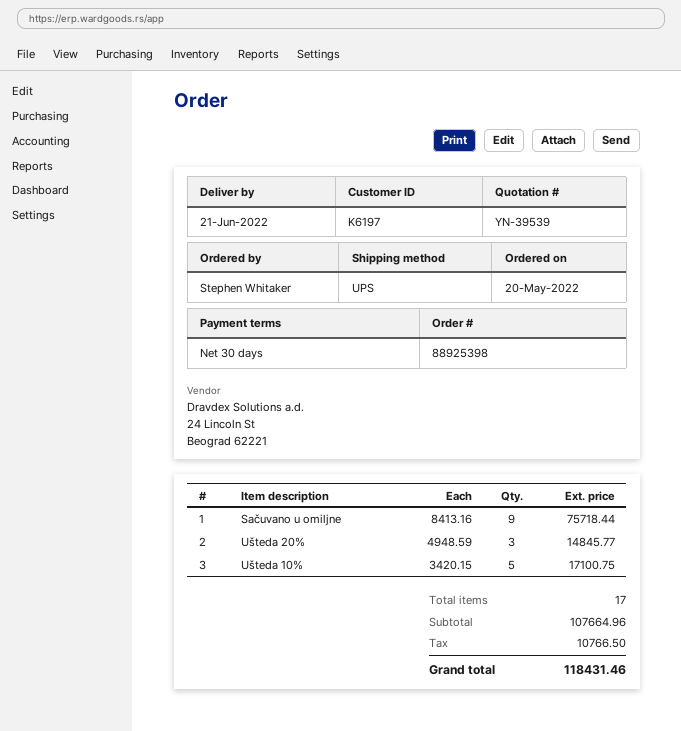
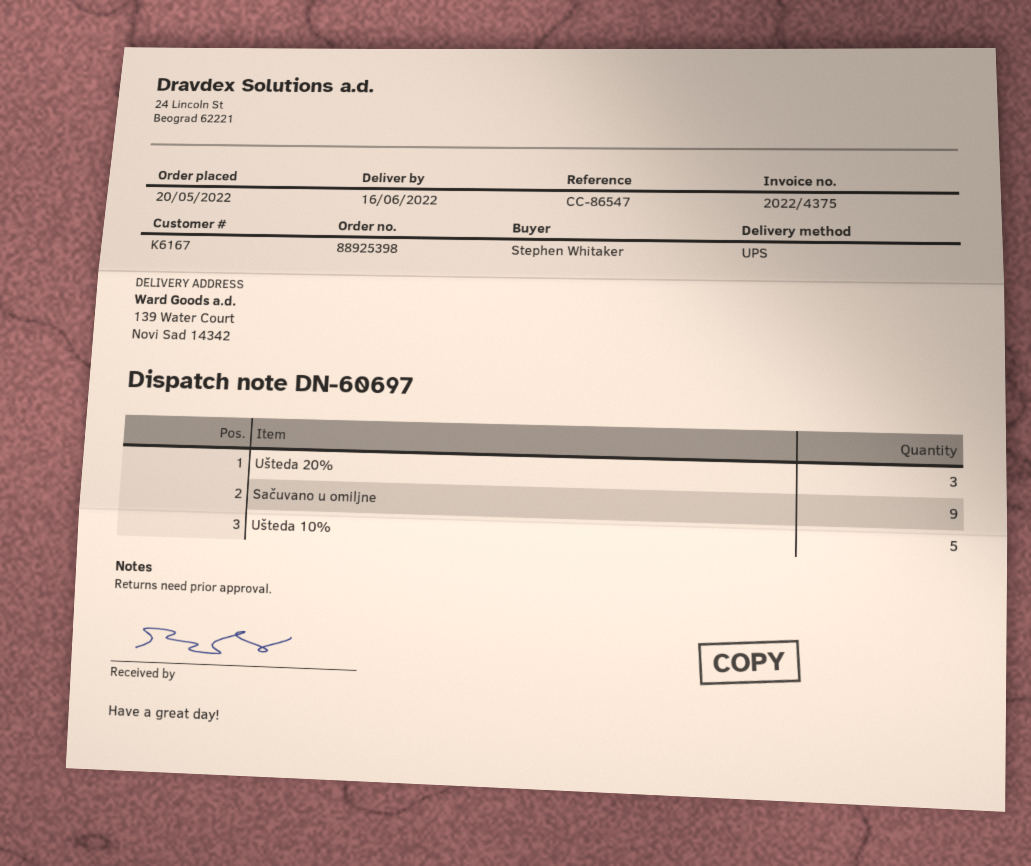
delivery date: 2022-06-21 -> 2022-06-16
customer number: K6197 -> K6167

